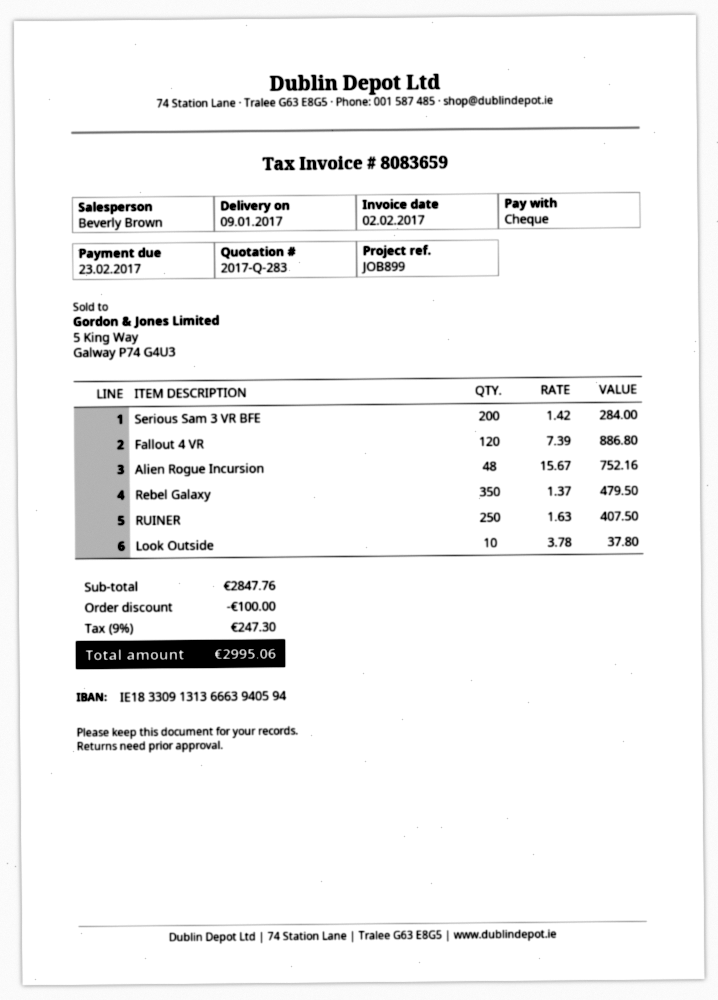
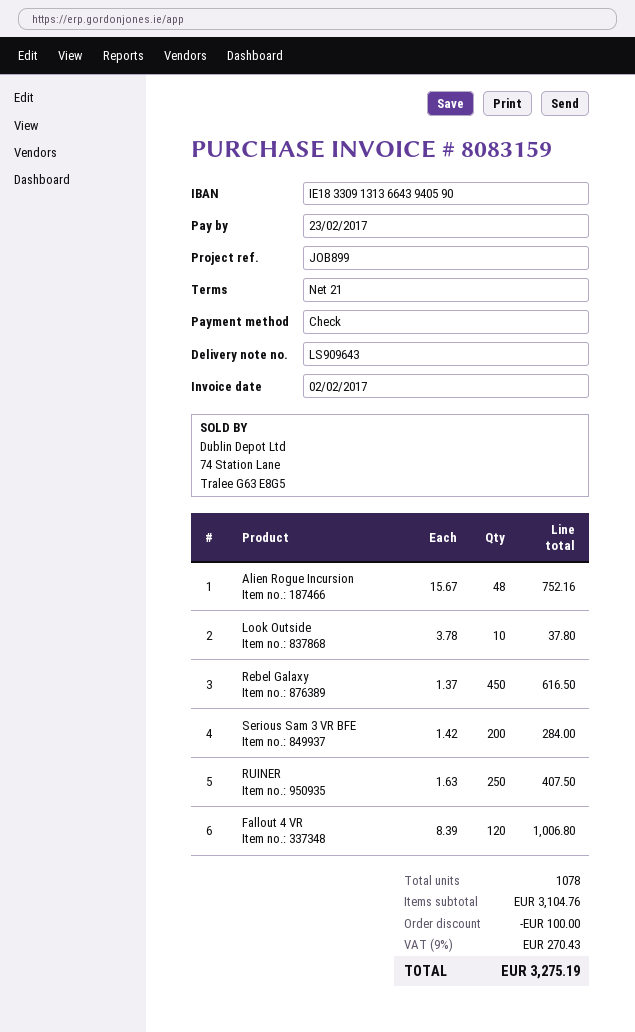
invoice number: 8083659 -> 8083159
bank account: IE18330913136663940594 -> IE18330913136643940590
Fallout 4 VR: 120 x 7.39 = 886.80 -> 120 x 8.39 = 1006.80
Rebel Galaxy: 350 x 1.37 = 479.50 -> 450 x 1.37 = 616.50
subtotal: 2847.76 -> 3104.76
tax: 9% = 247.30 -> 9% = 270.43
total: 2995.06 -> 3275.19

